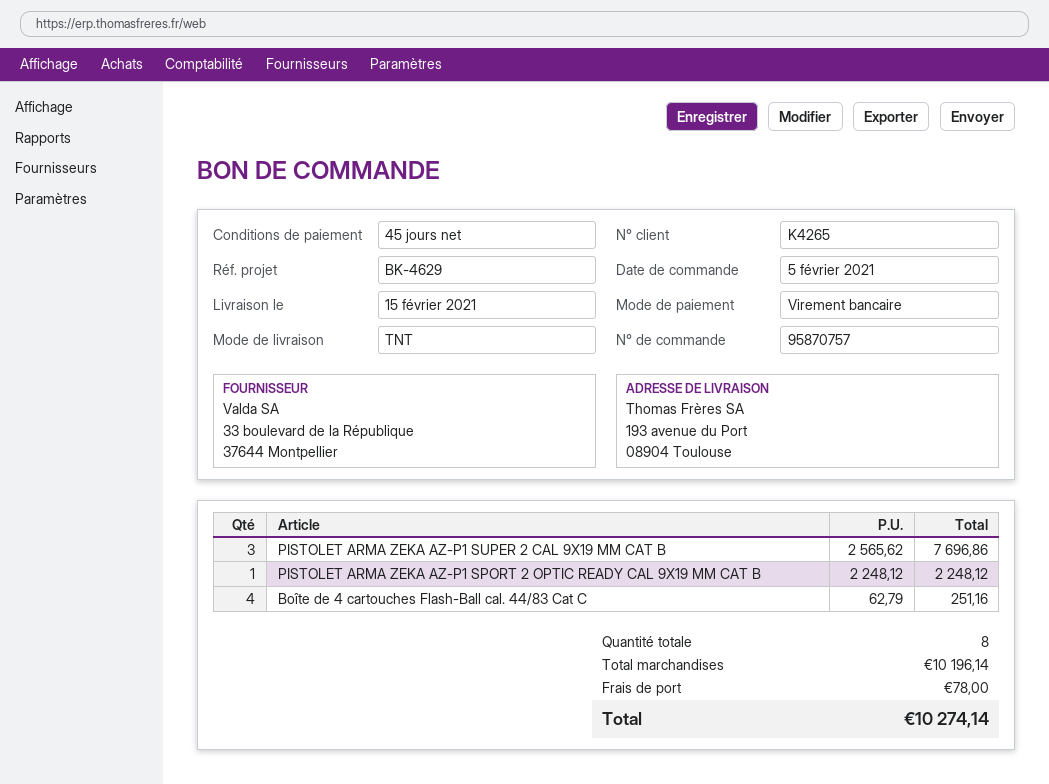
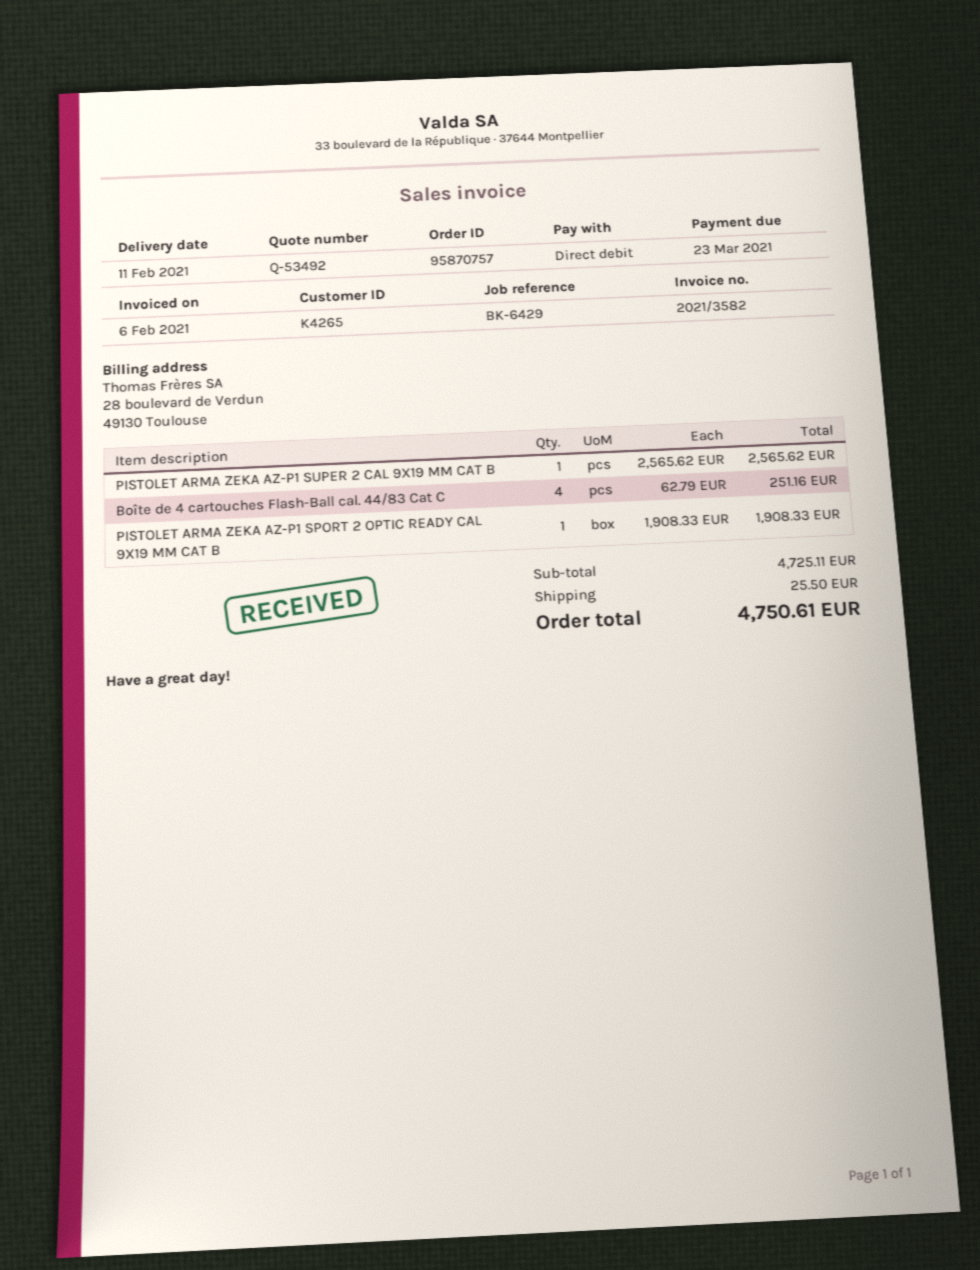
delivery date: 2021-02-15 -> 2021-02-11
reference: BK-4629 -> BK-6429
payment method: bank transfer -> direct debit
PISTOLET ARMA ZEKA AZ-P1 SUPER 2 CAL 9X19 MM CAT B: 3 x 2565.62 = 7696.86 -> 1 x 2565.62 = 2565.62
PISTOLET ARMA ZEKA AZ-P1 SPORT 2 OPTIC READY CAL 9X19 MM CAT B: 1 x 2248.12 = 2248.12 -> 1 x 1908.33 = 1908.33
subtotal: 10196.14 -> 4725.11
shipping: 78.00 -> 25.50
total: 10274.14 -> 4750.61

